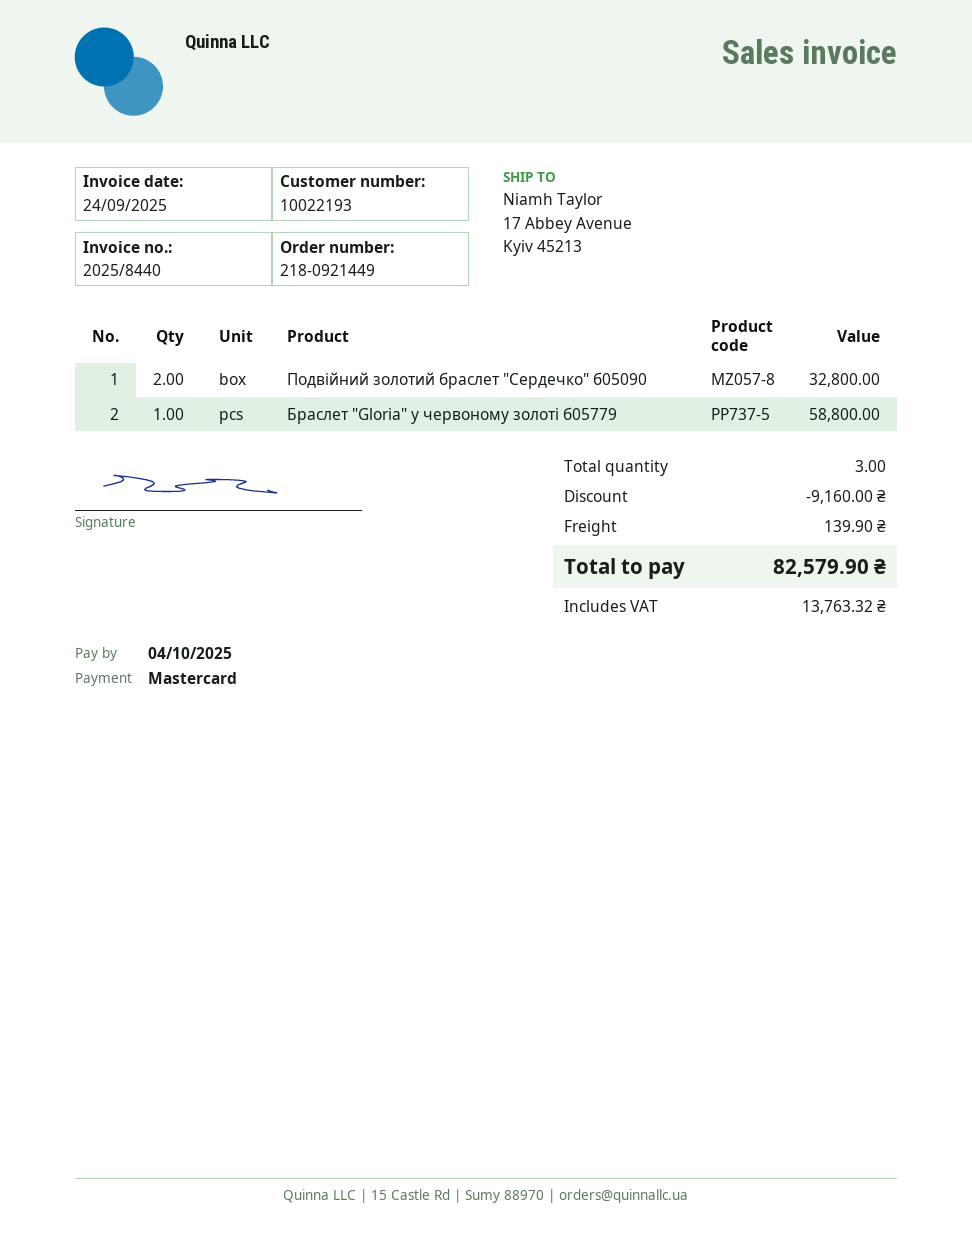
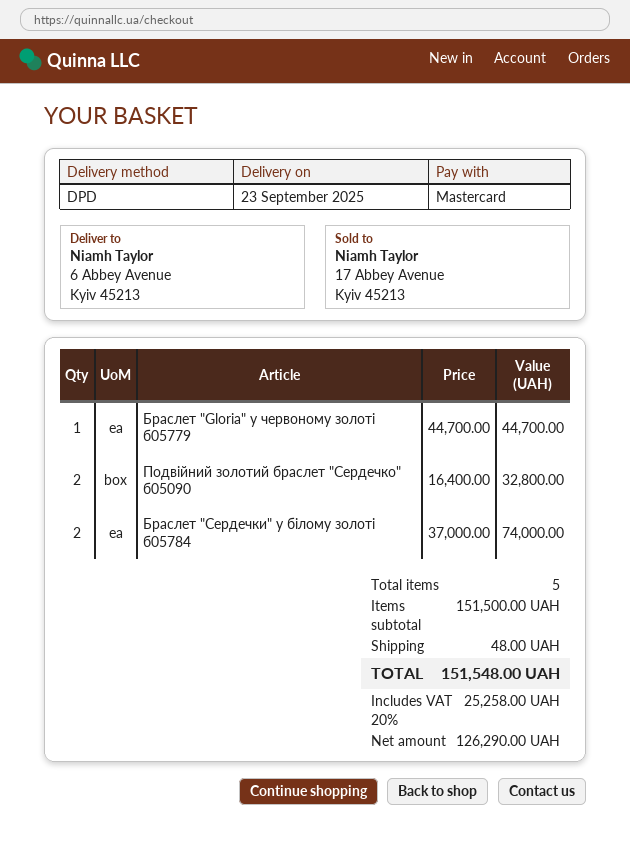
ship to: 17 Abbey Avenue, Kyiv 45213 -> 6 Abbey Avenue, Kyiv 45213
Браслет "Gloria" у червоному золоті б05779: 1 for 58800.00 -> 1 for 44700.00
Браслет "Сердечки" у білому золоті б05784: none -> 2 for 74000.00
total quantity: 3 -> 5
discount: 9160.00 -> none
shipping: 139.90 -> 48.00
tax: 13763.32 -> 25258.00
total: 82579.90 -> 151548.00

